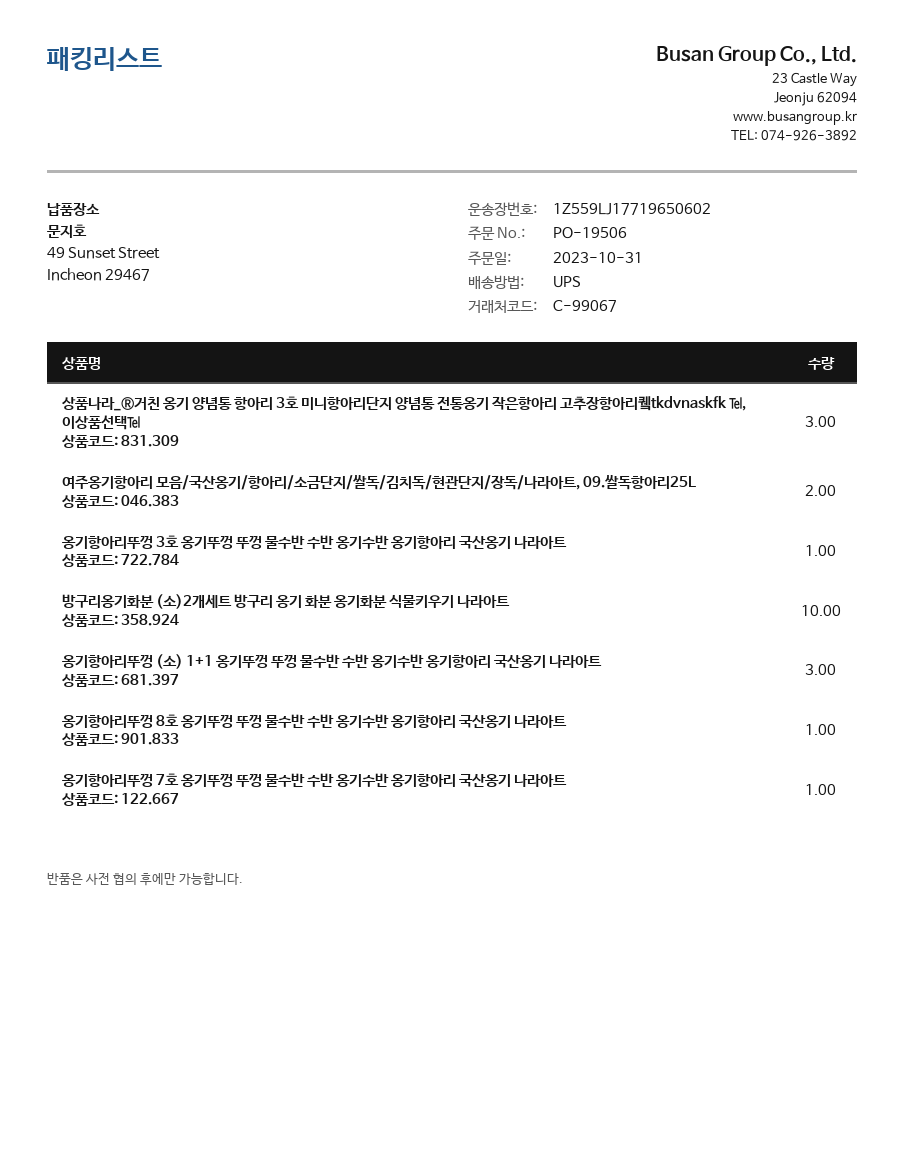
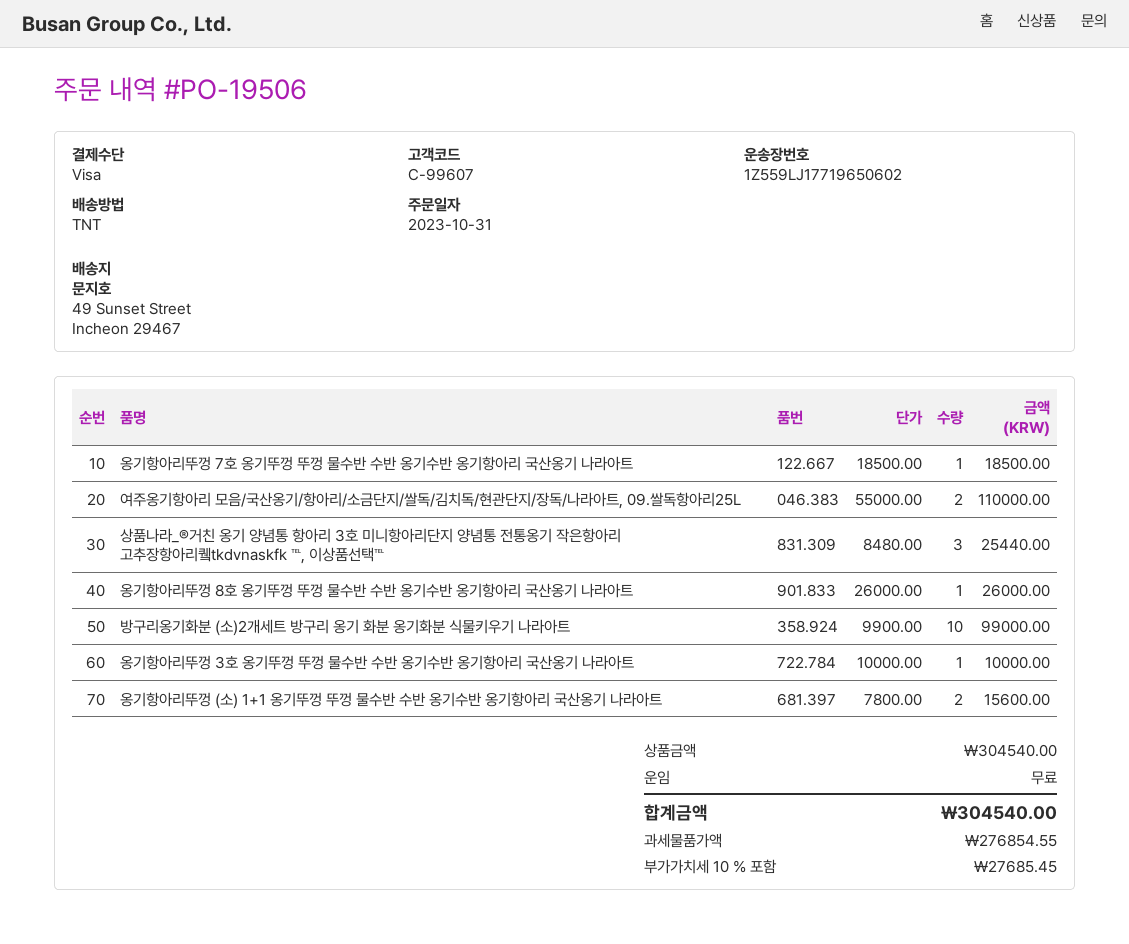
customer number: C-99067 -> C-99607
shipping method: UPS -> TNT
옹기항아리뚜껑 (소) 1+1 옹기뚜껑 뚜껑 물수반 수반 옹기수반 옹기항아리 국산옹기 나라아트: 3 -> 2

